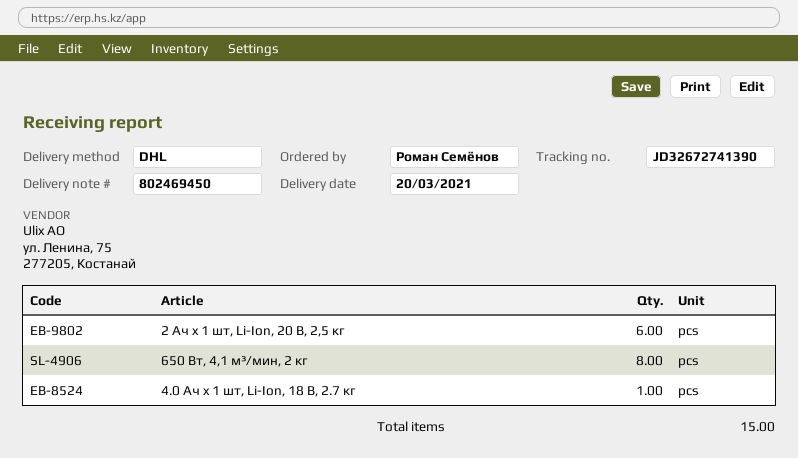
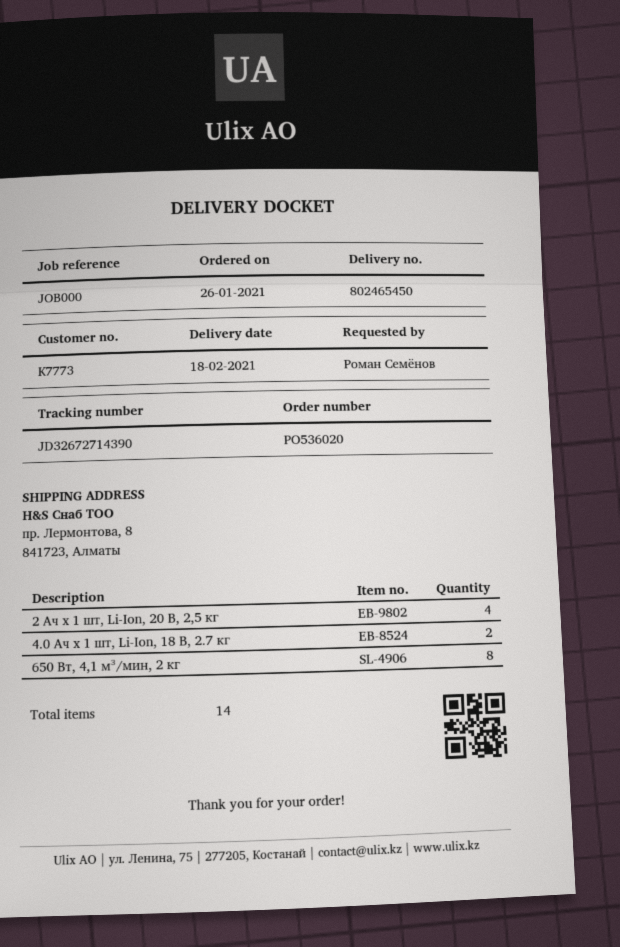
delivery note number: 802469450 -> 802465450
delivery date: 2021-03-20 -> 2021-02-18
tracking number: JD32672741390 -> JD32672714390
2 Ач x 1 шт, Li-Ion, 20 В, 2,5 кг: 6 -> 4
4.0 Ач x 1 шт, Li-Ion, 18 В, 2.7 кг: 1 -> 2
total quantity: 15 -> 14

